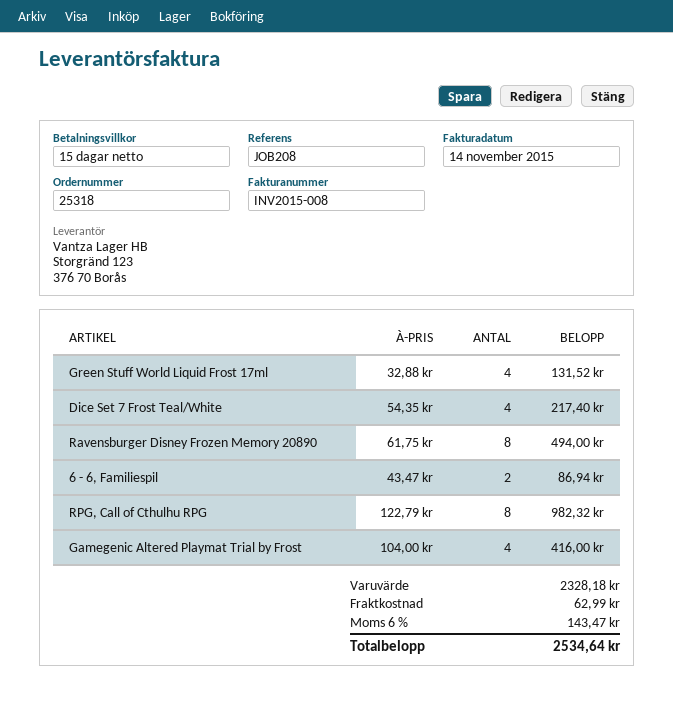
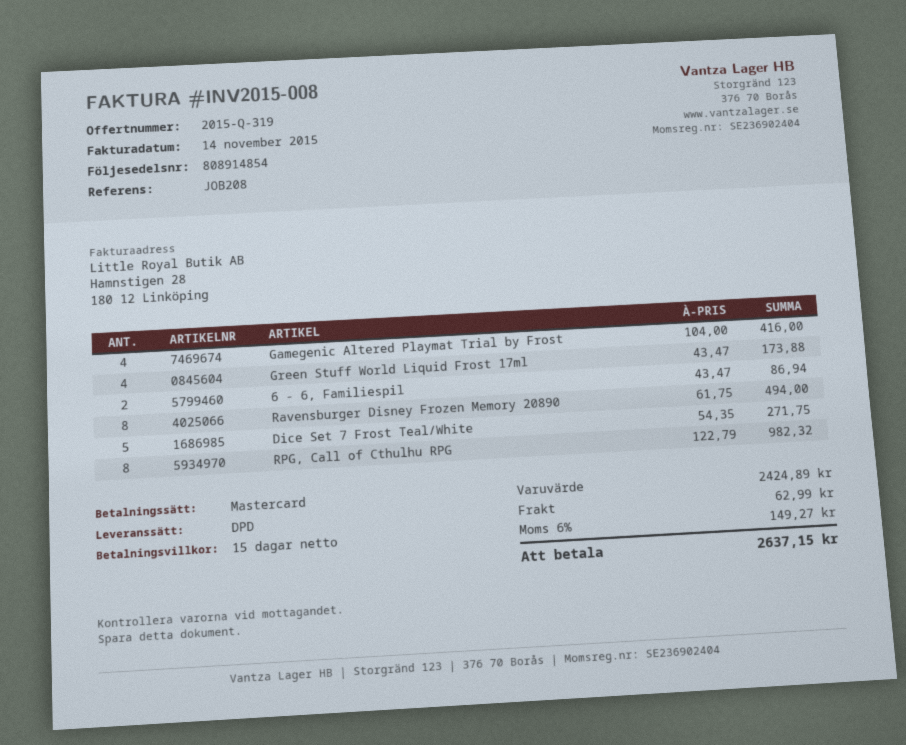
Green Stuff World Liquid Frost 17ml: 4 x 32.88 = 131.52 -> 4 x 43.47 = 173.88
Dice Set 7 Frost Teal/White: 4 x 54.35 = 217.40 -> 5 x 54.35 = 271.75
subtotal: 2328.18 -> 2424.89
tax: 6% = 143.47 -> 6% = 149.27
total: 2534.64 -> 2637.15

